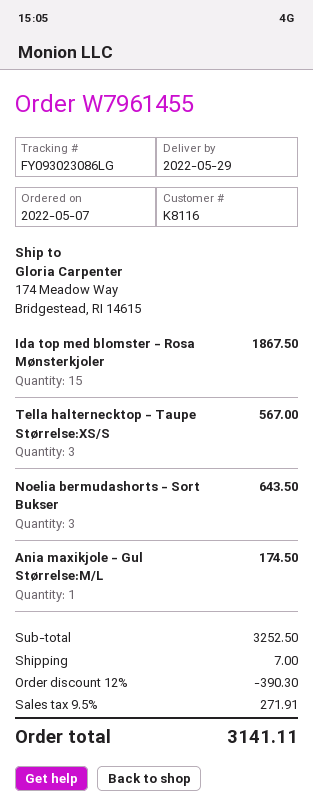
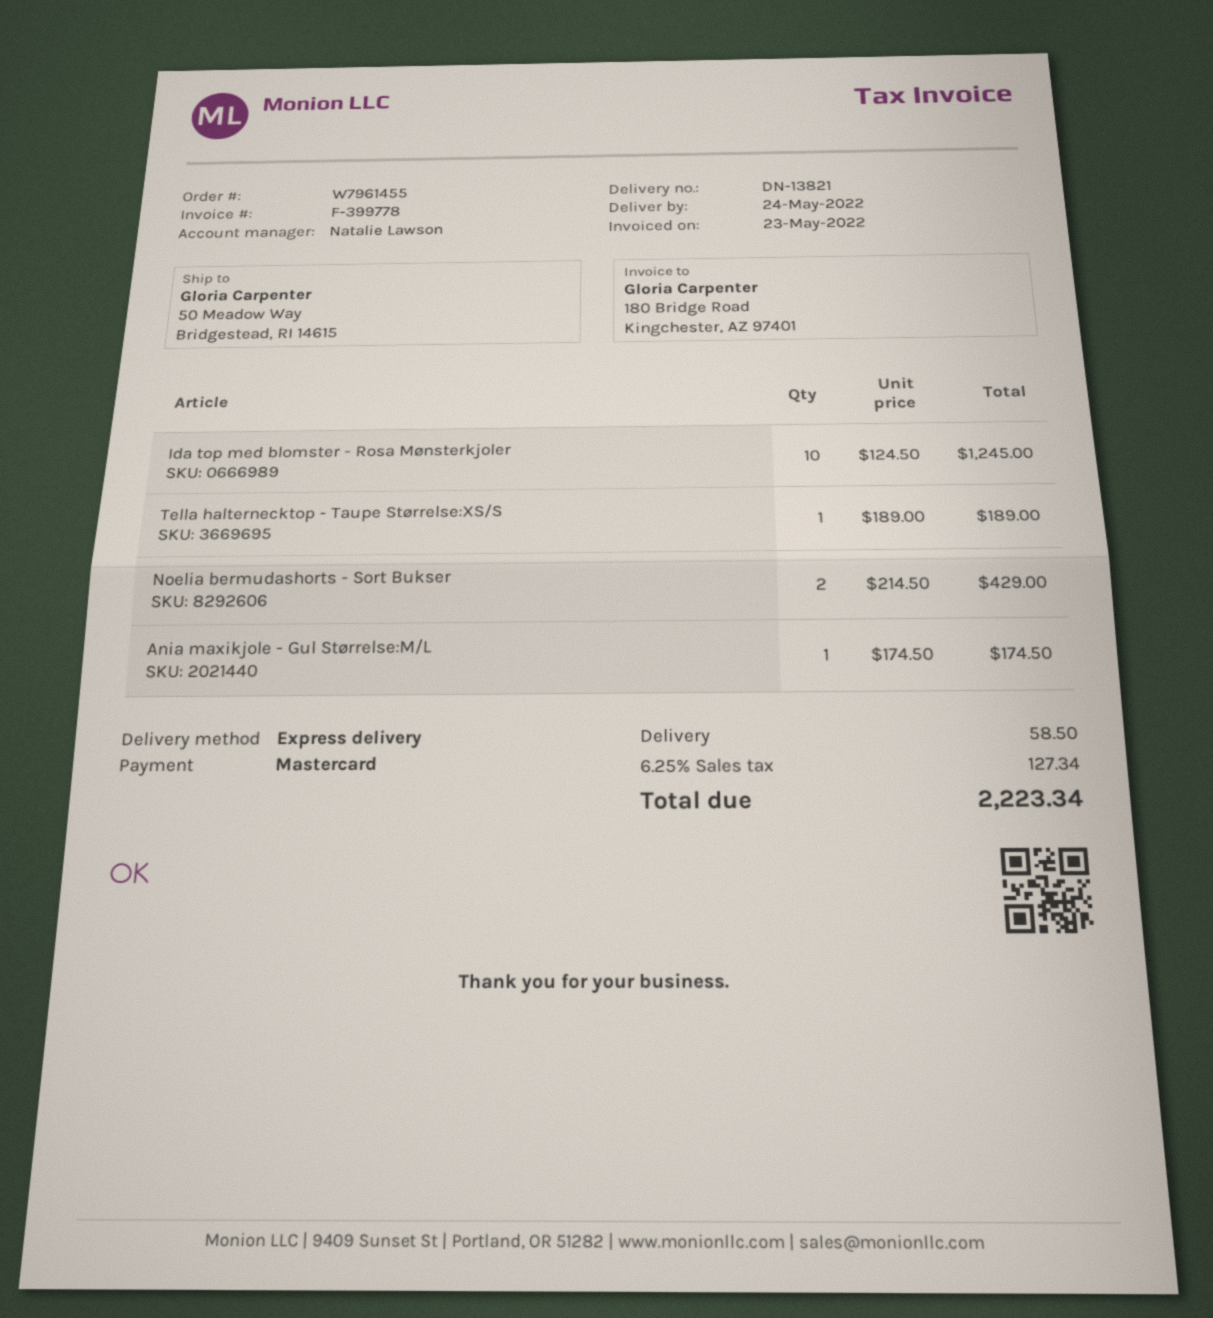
delivery date: 2022-05-29 -> 2022-05-24
ship to: 174 Meadow Way, Bridgestead, RI 14615 -> 50 Meadow Way, Bridgestead, RI 14615
Ida top med blomster - Rosa Mønsterkjoler: 15 for 1867.50 -> 10 for 1245.00
Tella halternecktop - Taupe Størrelse:XS/S: 3 for 567.00 -> 1 for 189.00
Noelia bermudashorts - Sort Bukser: 3 for 643.50 -> 2 for 429.00
discount: 12% = 390.30 -> none
shipping: 7.00 -> 58.50
tax: 9.5% = 271.91 -> 6.25% = 127.34
total: 3141.11 -> 2223.34

